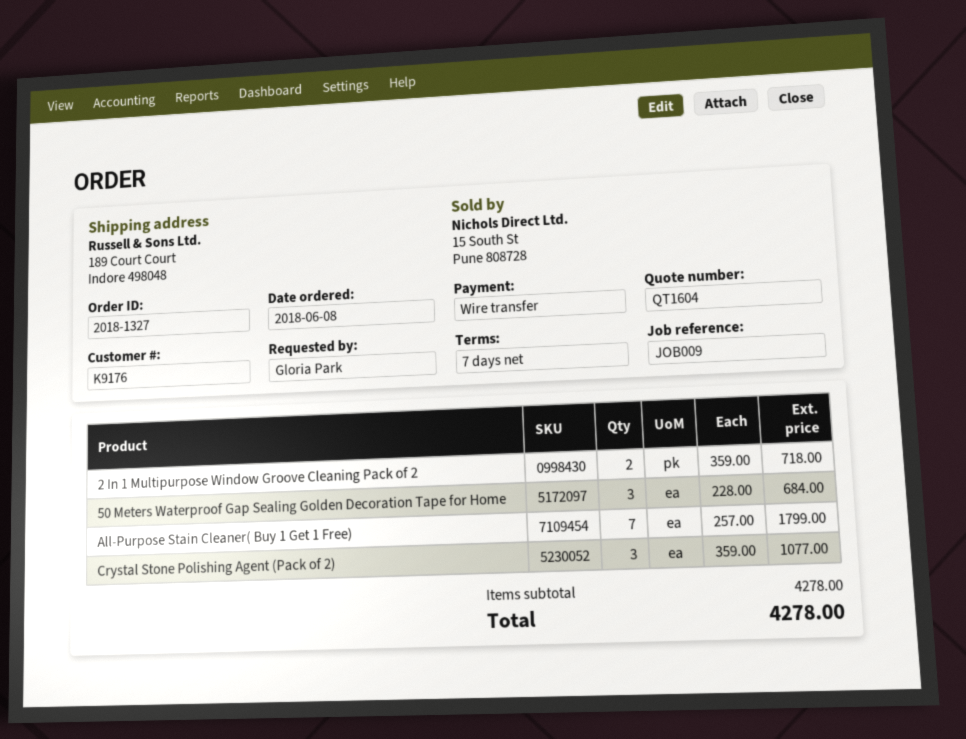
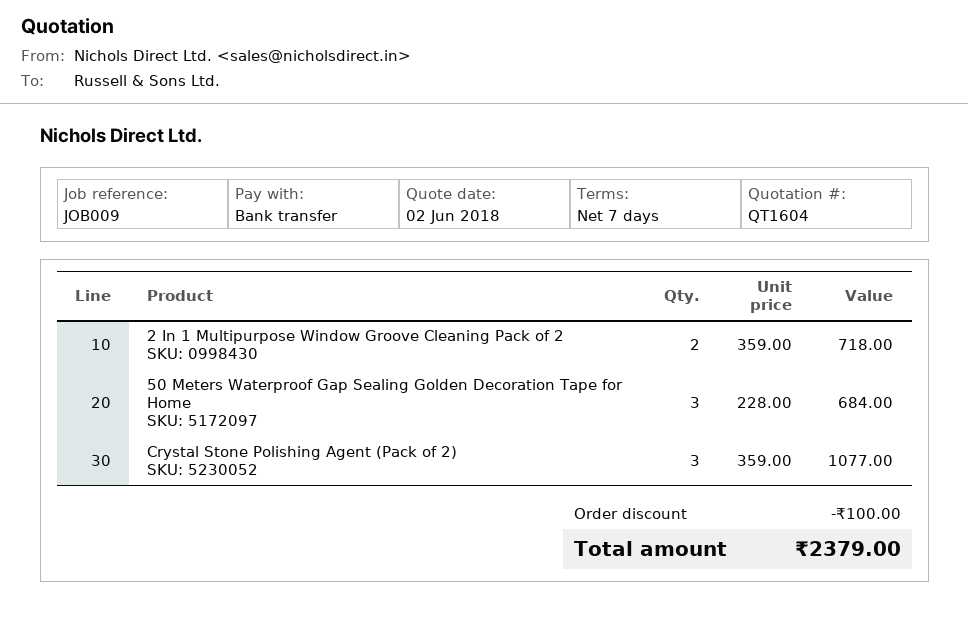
All-Purpose Stain Cleaner( Buy 1 Get 1 Free): 7 x 257.00 = 1799.00 -> none
discount: none -> 100.00
total: 4278.00 -> 2379.00

